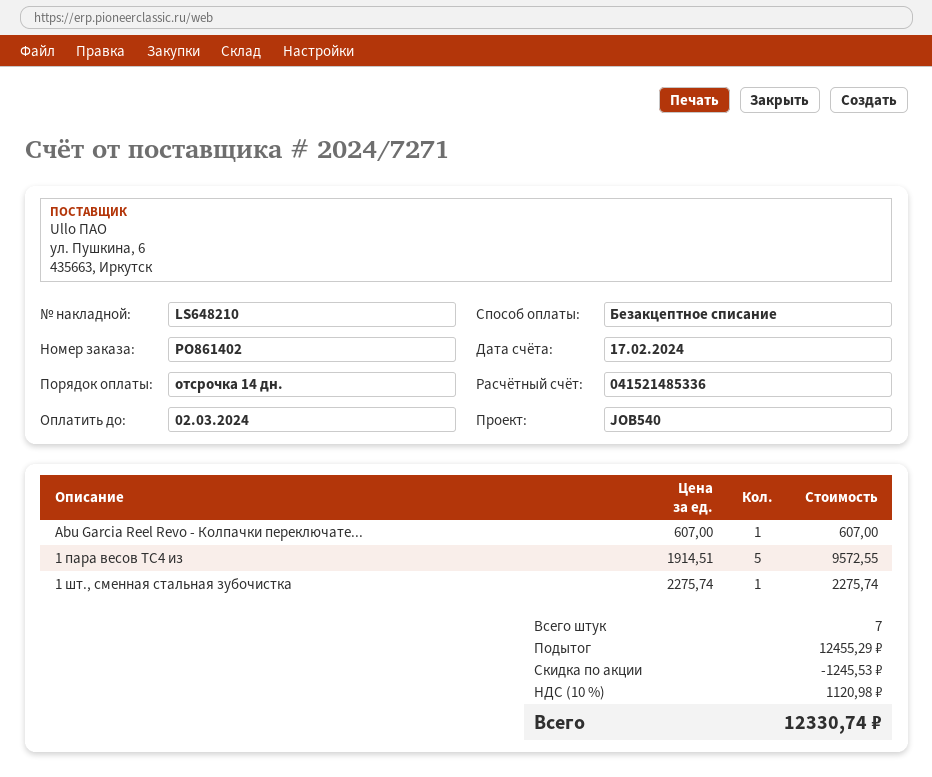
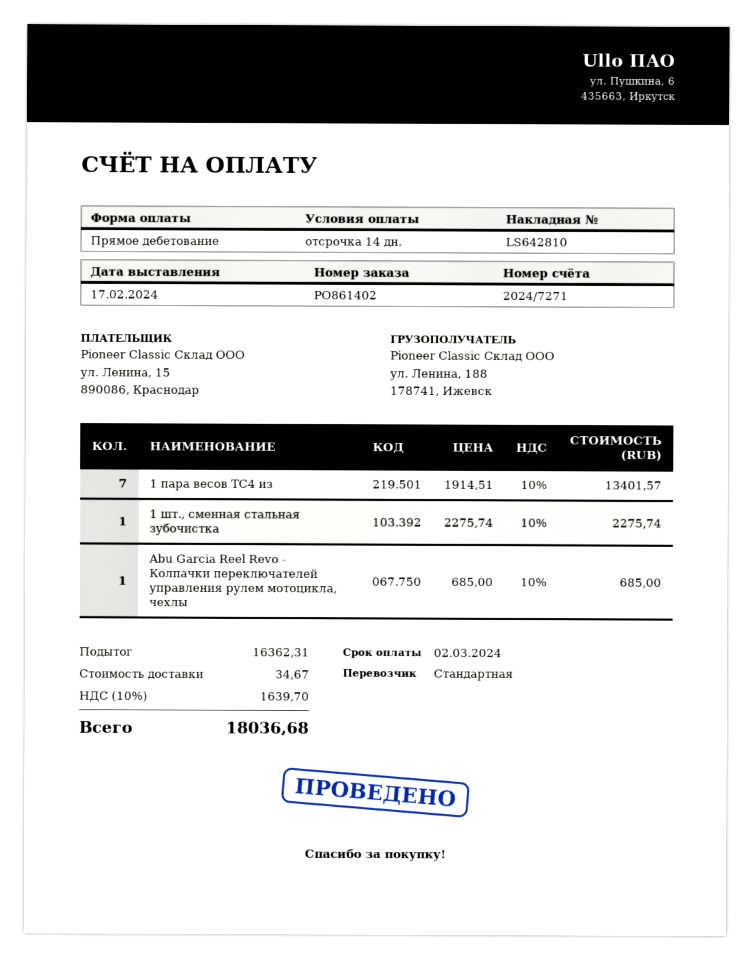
delivery note number: LS648210 -> LS642810
Abu Garcia Reel Revo - Колпачки переключате...: 1 x 607.00 = 607.00 -> 1 x 685.00 = 685.00
1 пара весов TC4 из: 5 x 1914.51 = 9572.55 -> 7 x 1914.51 = 13401.57
subtotal: 12455.29 -> 16362.31
discount: 1245.53 -> none
shipping: none -> 34.67
tax: 10% = 1120.98 -> 10% = 1639.70
total: 12330.74 -> 18036.68

